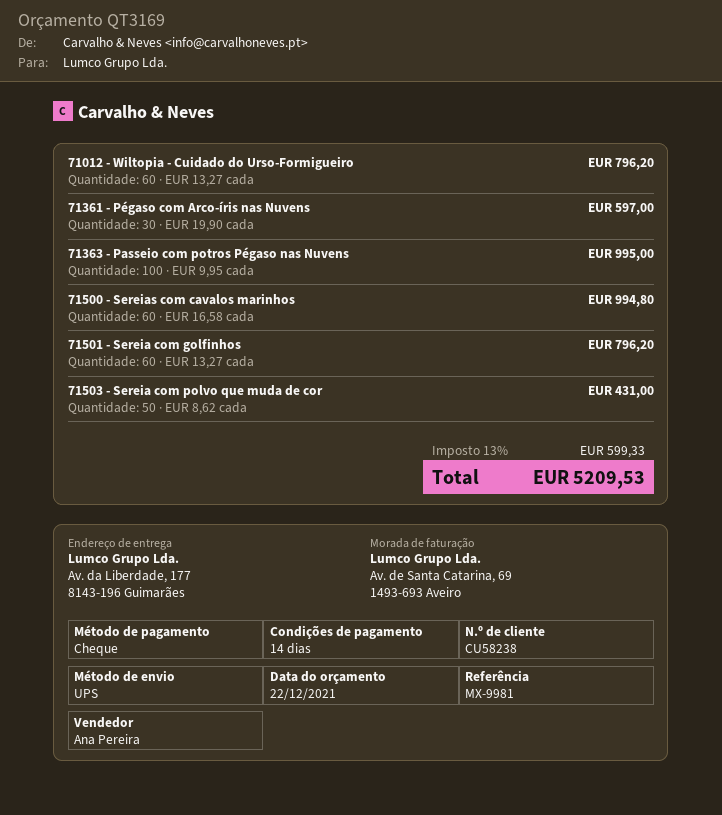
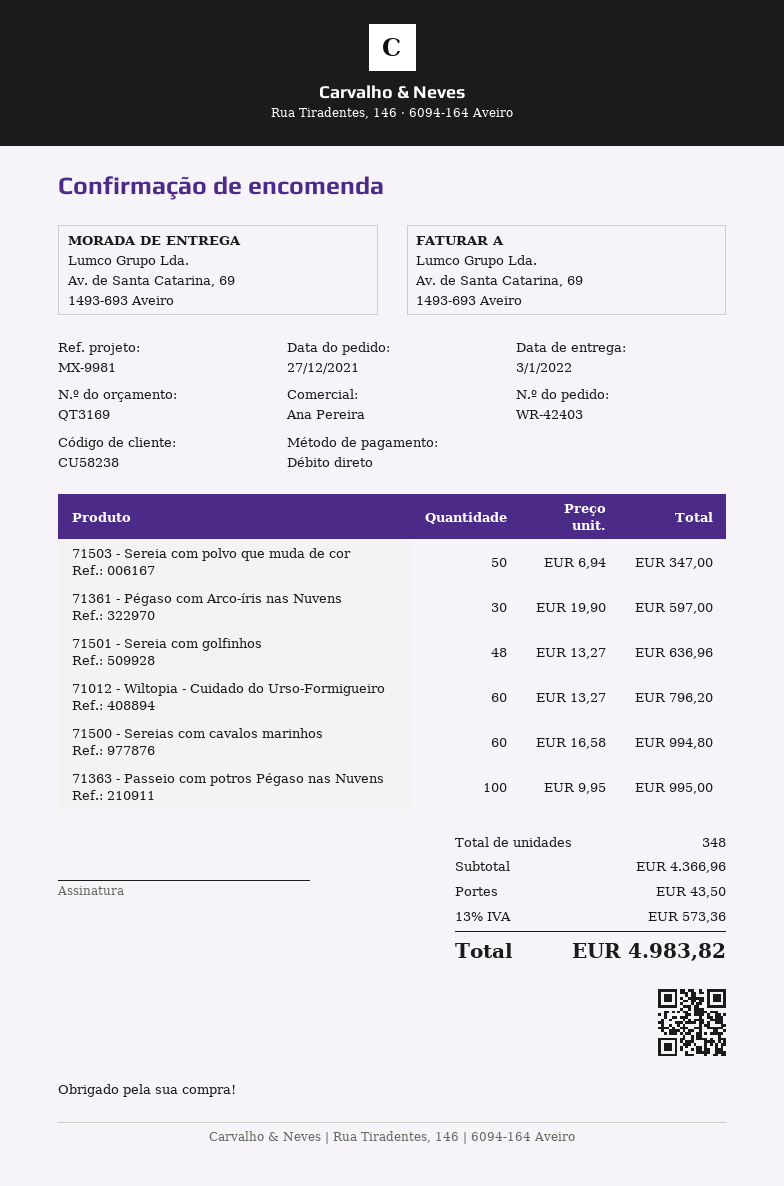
payment method: cheque -> direct debit
ship to: Av. da Liberdade, 177, 8143-196 Guimarães -> Av. de Santa Catarina, 69, 1493-693 Aveiro
71501 - Sereia com golfinhos: 60 x 13.27 = 796.20 -> 48 x 13.27 = 636.96
71503 - Sereia com polvo que muda de cor: 50 x 8.62 = 431.00 -> 50 x 6.94 = 347.00
shipping: none -> 43.50
tax: 13% = 599.33 -> 13% = 573.36
total: 5209.53 -> 4983.82

